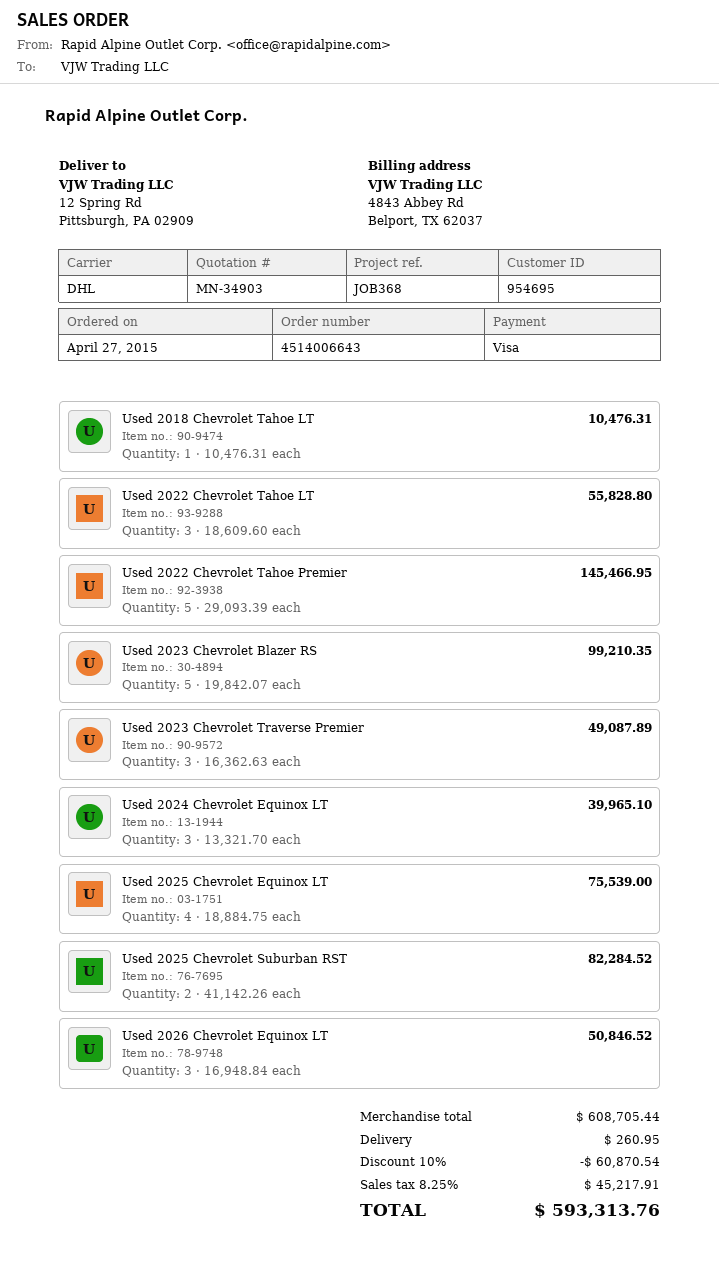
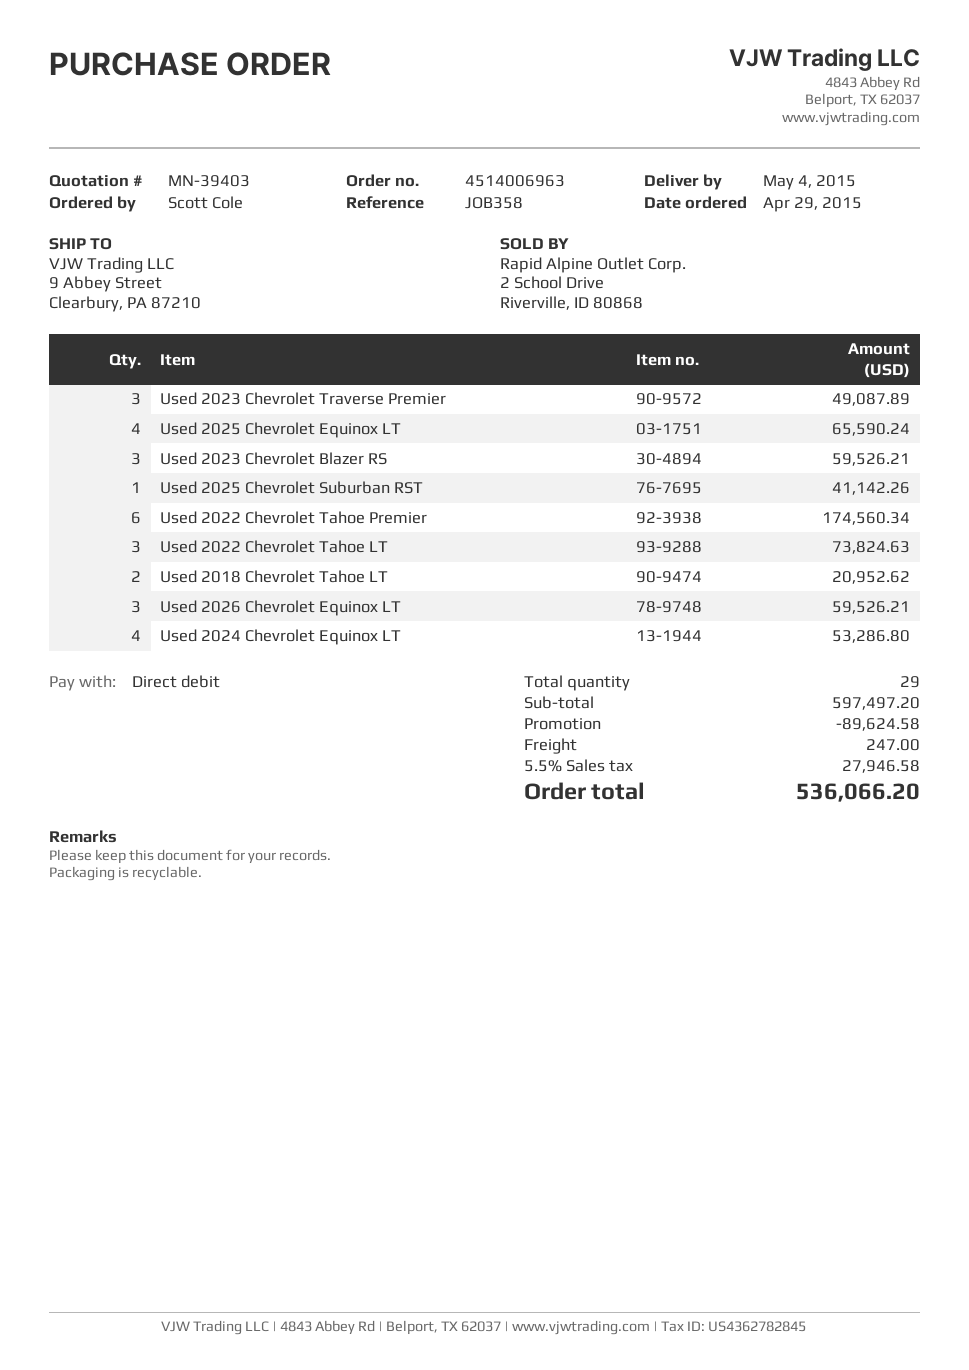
quote number: MN-34903 -> MN-39403
order number: 4514006643 -> 4514006963
order date: 2015-04-27 -> 2015-04-29
reference: JOB368 -> JOB358
payment method: Visa -> direct debit
ship to: 12 Spring Rd, Pittsburgh, PA 02909 -> 9 Abbey Street, Clearbury, PA 87210
Used 2018 Chevrolet Tahoe LT: 1 for 10476.31 -> 2 for 20952.62
Used 2022 Chevrolet Tahoe LT: 3 for 55828.80 -> 3 for 73824.63
Used 2022 Chevrolet Tahoe Premier: 5 for 145466.95 -> 6 for 174560.34
Used 2023 Chevrolet Blazer RS: 5 for 99210.35 -> 3 for 59526.21
Used 2024 Chevrolet Equinox LT: 3 for 39965.10 -> 4 for 53286.80
Used 2025 Chevrolet Equinox LT: 4 for 75539.00 -> 4 for 65590.24
Used 2025 Chevrolet Suburban RST: 2 for 82284.52 -> 1 for 41142.26
Used 2026 Chevrolet Equinox LT: 3 for 50846.52 -> 3 for 59526.21
subtotal: 608705.44 -> 597497.20
discount: 60870.54 -> 89624.58
shipping: 260.95 -> 247.00
tax: 8.25% = 45217.91 -> 5.5% = 27946.58
total: 593313.76 -> 536066.20

